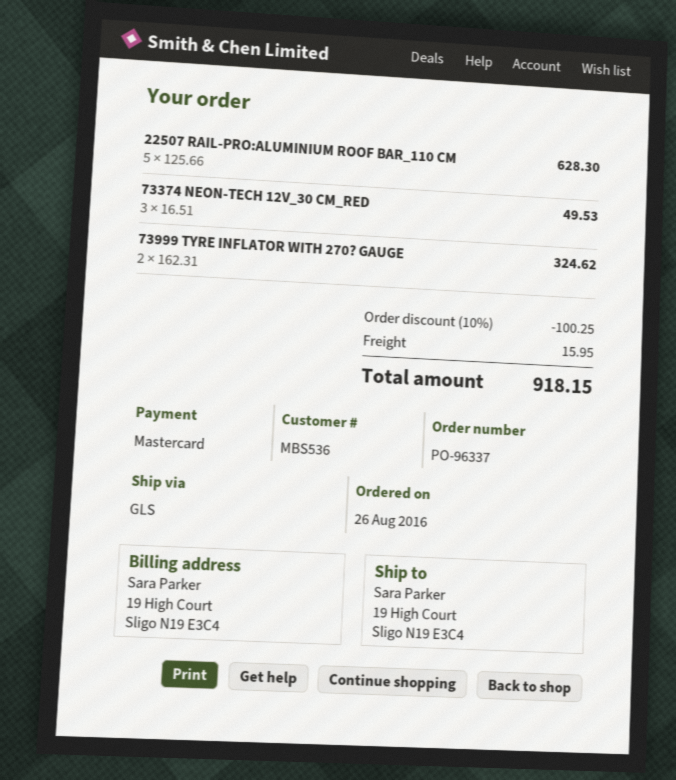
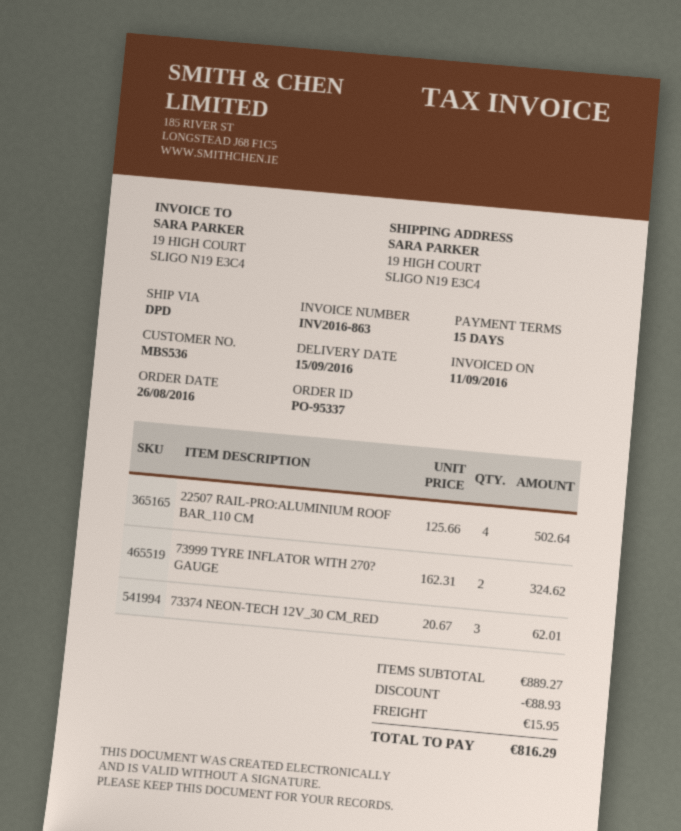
order number: PO-96337 -> PO-95337
shipping method: GLS -> DPD
22507 RAIL-PRO:ALUMINIUM ROOF BAR_110 CM: 5 x 125.66 = 628.30 -> 4 x 125.66 = 502.64
73374 NEON-TECH 12V_30 CM_RED: 3 x 16.51 = 49.53 -> 3 x 20.67 = 62.01
discount: 100.25 -> 88.93
total: 918.15 -> 816.29

